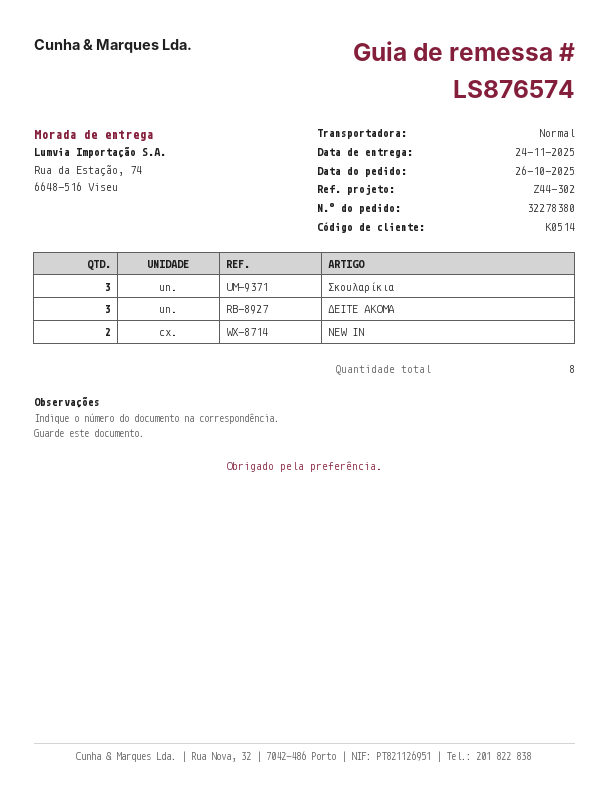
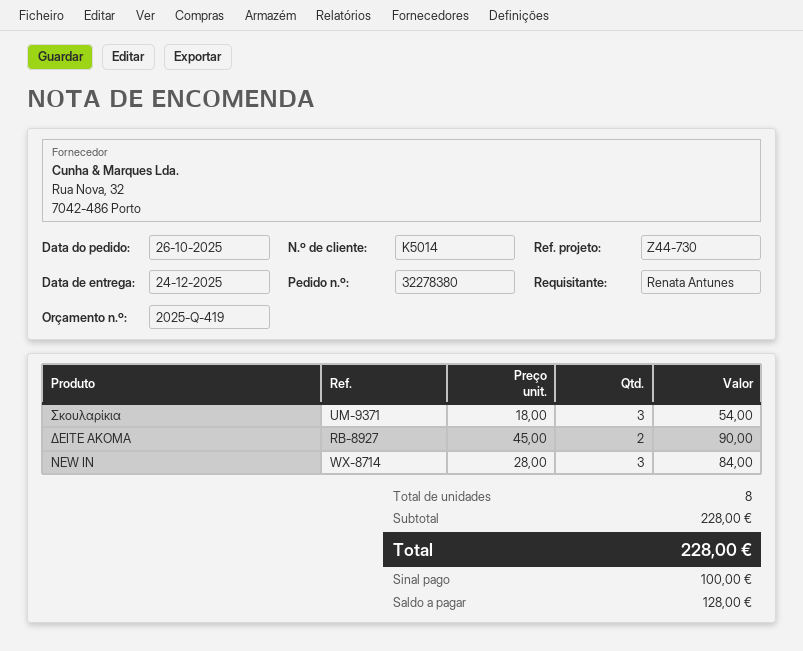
delivery date: 2025-11-24 -> 2025-12-24
customer number: K0514 -> K5014
reference: Z44-302 -> Z44-730
ΔΕΙΤΕ ΑΚΟΜΑ: 3 -> 2
NEW IN: 2 -> 3

